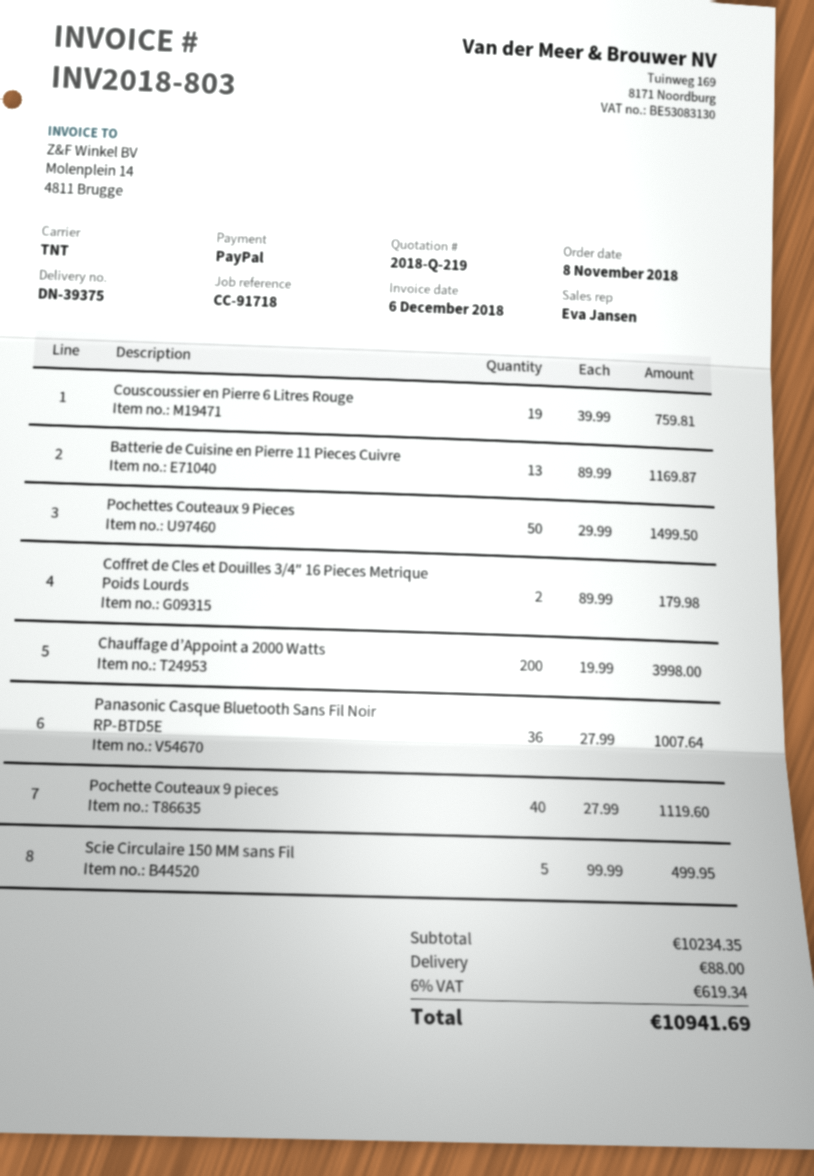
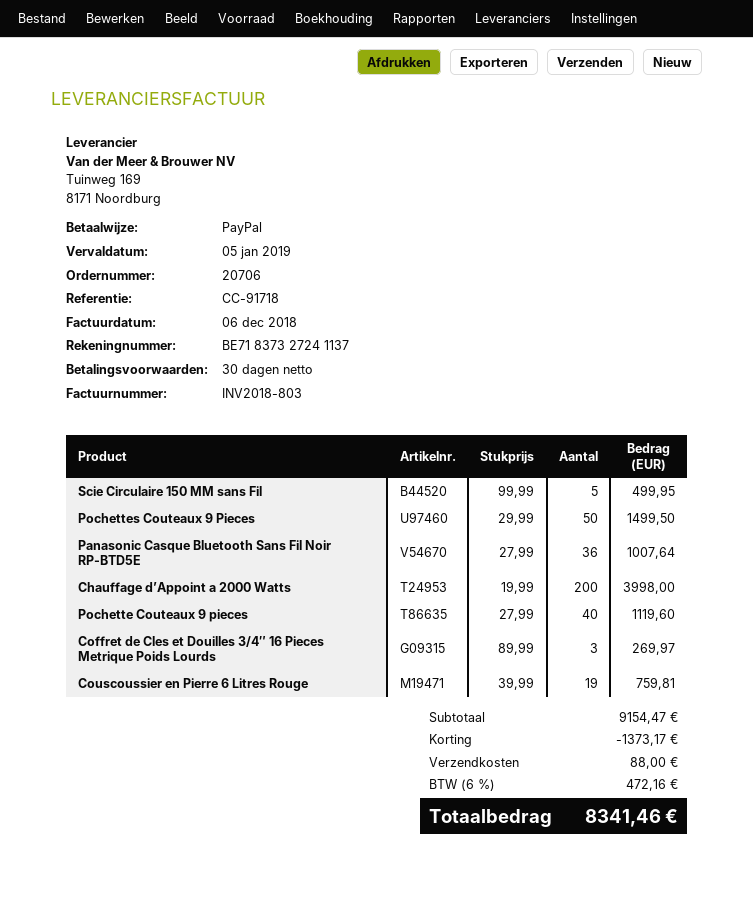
Batterie de Cuisine en Pierre 11 Pieces Cuivre: 13 x 89.99 = 1169.87 -> none
Coffret de Cles et Douilles 3/4″ 16 Pieces Metrique Poids Lourds: 2 x 89.99 = 179.98 -> 3 x 89.99 = 269.97
subtotal: 10234.35 -> 9154.47
discount: none -> 1373.17
tax: 6% = 619.34 -> 6% = 472.16
total: 10941.69 -> 8341.46

